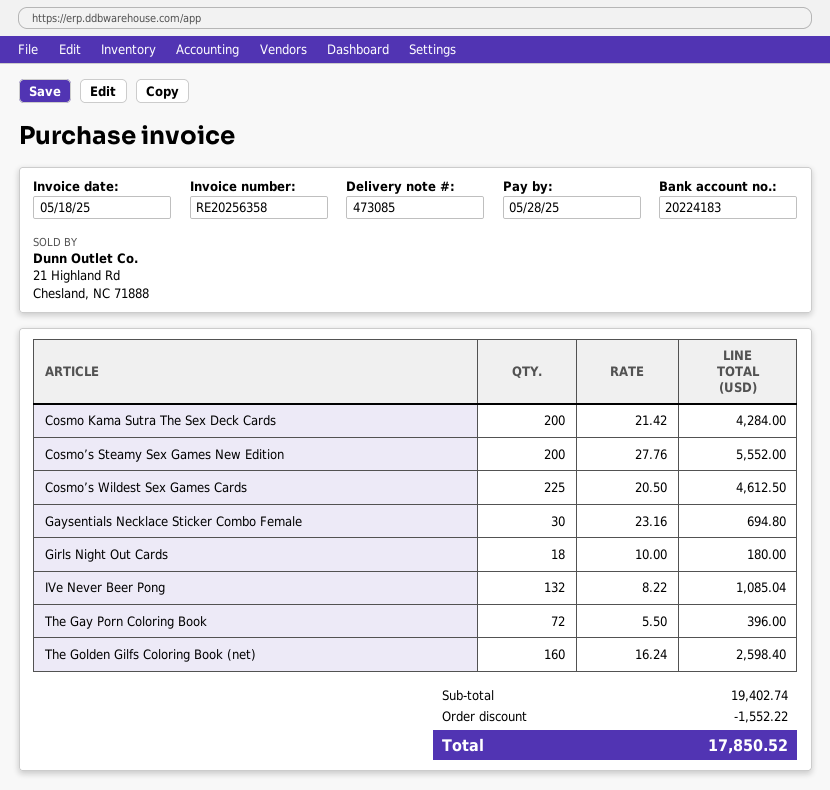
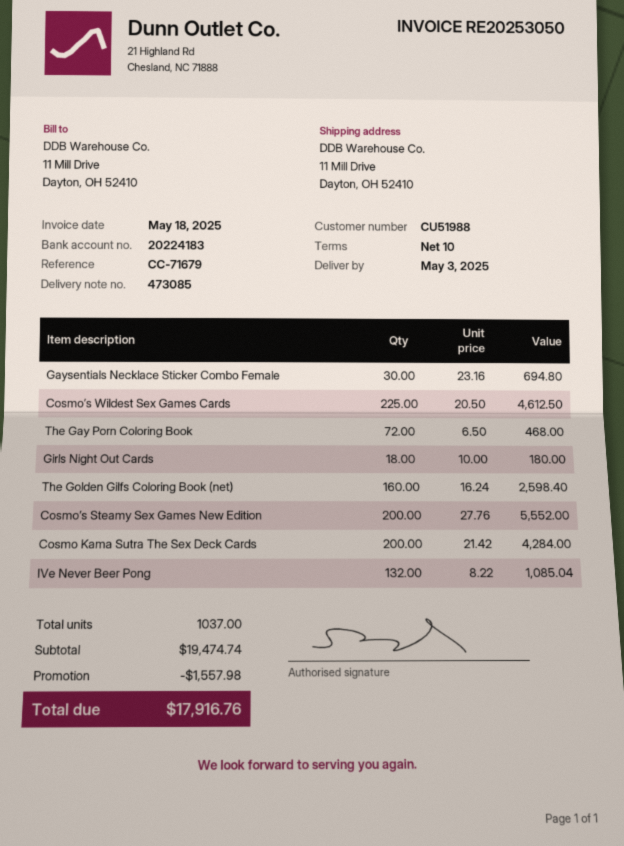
invoice number: RE20256358 -> RE20253050
The Gay Porn Coloring Book: 72 x 5.50 = 396.00 -> 72 x 6.50 = 468.00
subtotal: 19402.74 -> 19474.74
discount: 1552.22 -> 1557.98
total: 17850.52 -> 17916.76

